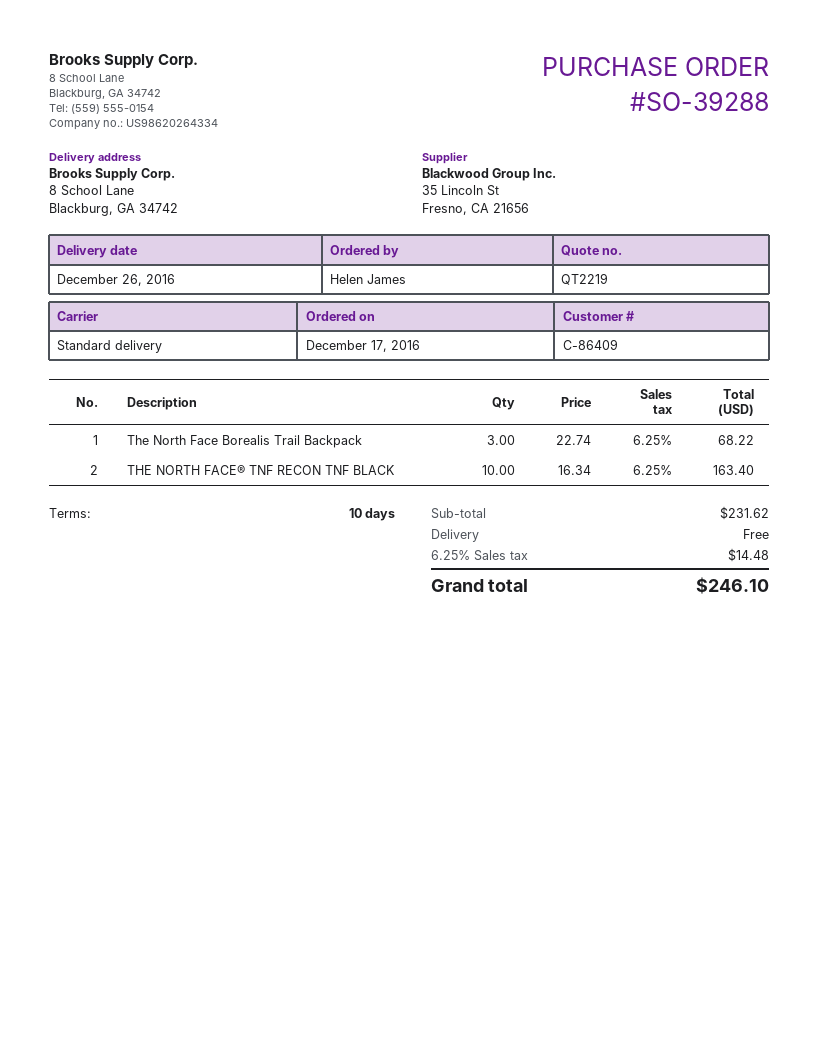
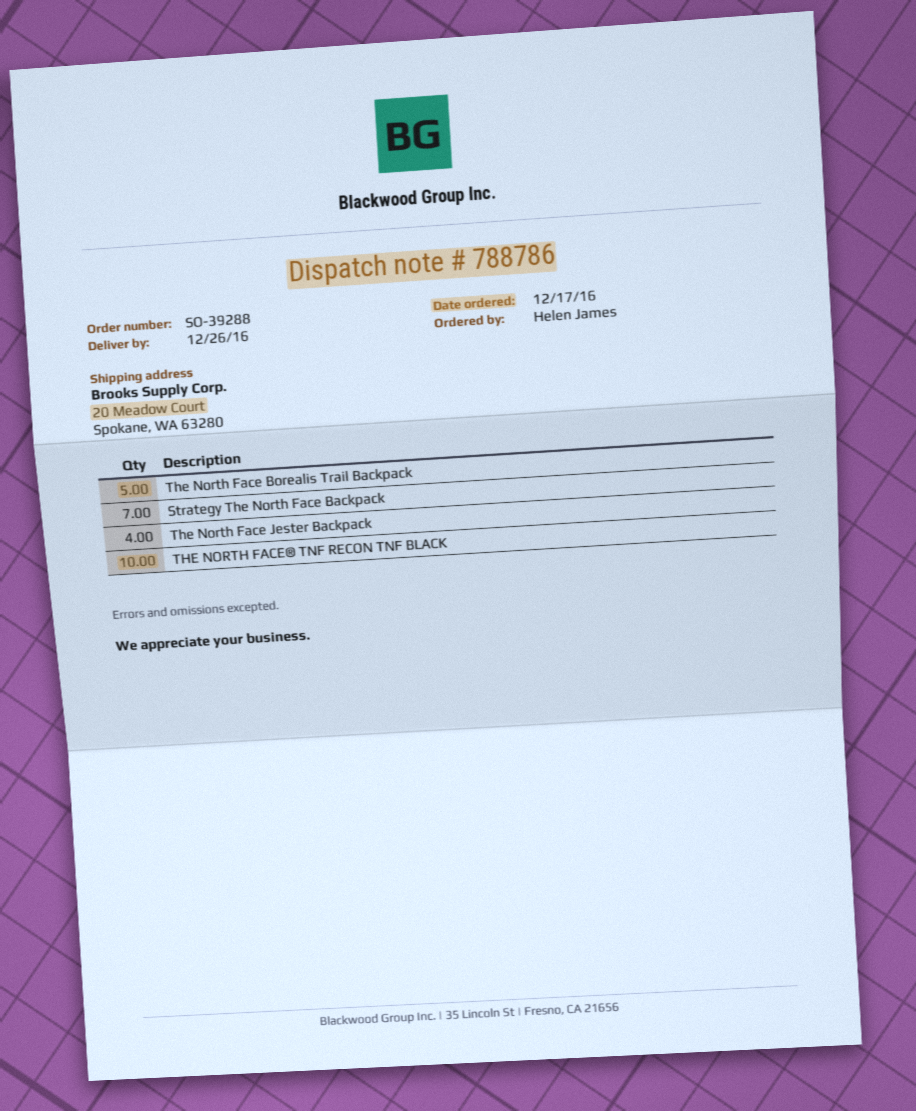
ship to: 8 School Lane, Blackburg, GA 34742 -> 20 Meadow Court, Spokane, WA 63280
The North Face Borealis Trail Backpack: 3 -> 5
Strategy The North Face Backpack: none -> 7
The North Face Jester Backpack: none -> 4

